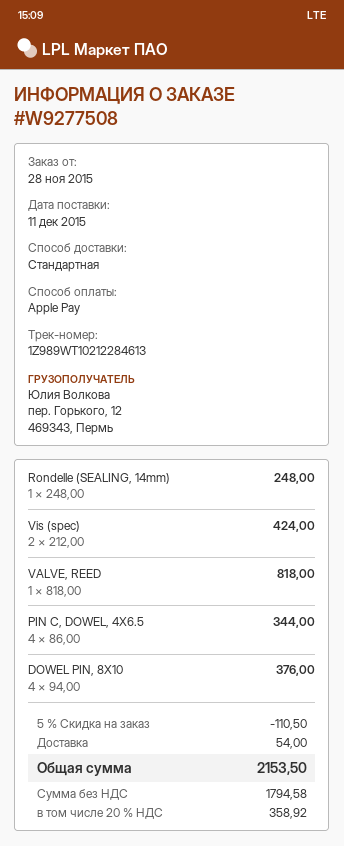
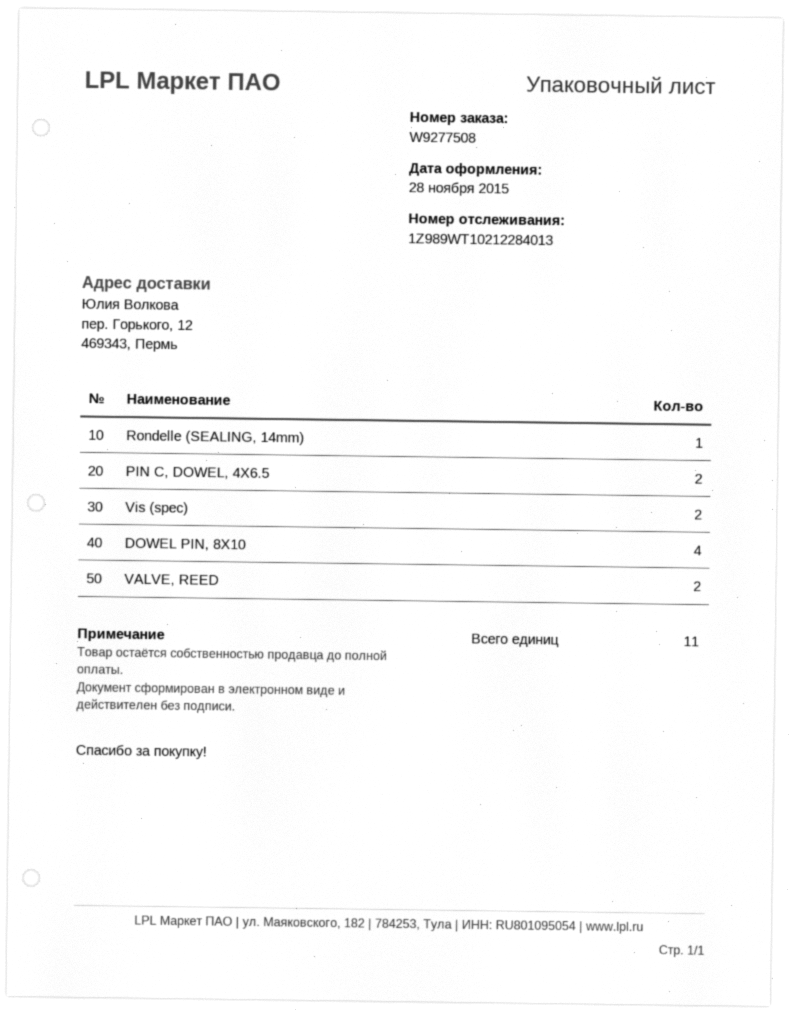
tracking number: 1Z989WT10212284613 -> 1Z989WT10212284013
VALVE, REED: 1 -> 2
PIN C, DOWEL, 4X6.5: 4 -> 2

